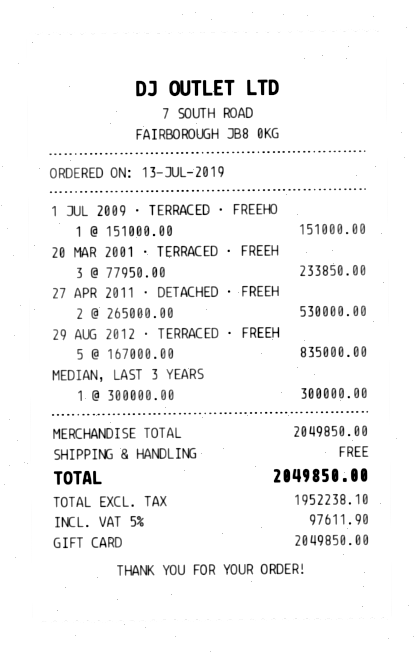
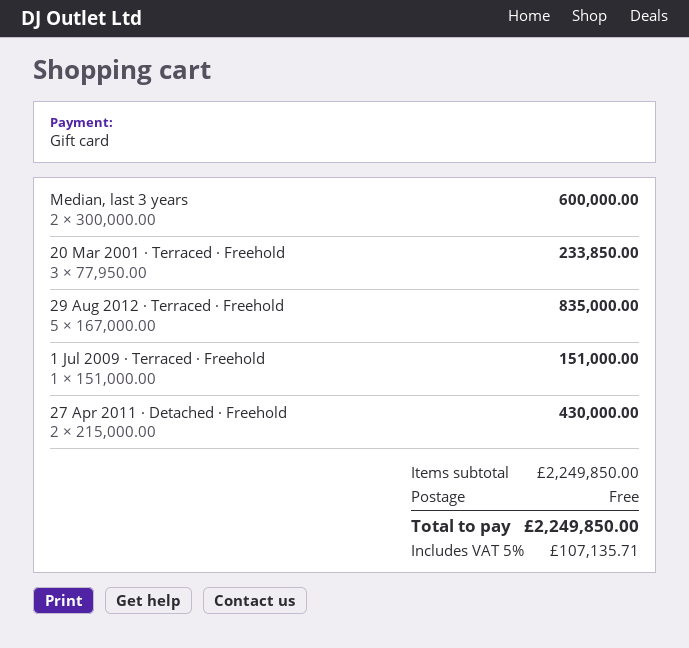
27 APR 2011 · DETACHED · FREEH: 2 x 265000.00 = 530000.00 -> 2 x 215000.00 = 430000.00
MEDIAN, LAST 3 YEARS: 1 x 300000.00 = 300000.00 -> 2 x 300000.00 = 600000.00
subtotal: 2049850.00 -> 2249850.00
tax: 5% = 97611.90 -> 5% = 107135.71
total: 2049850.00 -> 2249850.00

